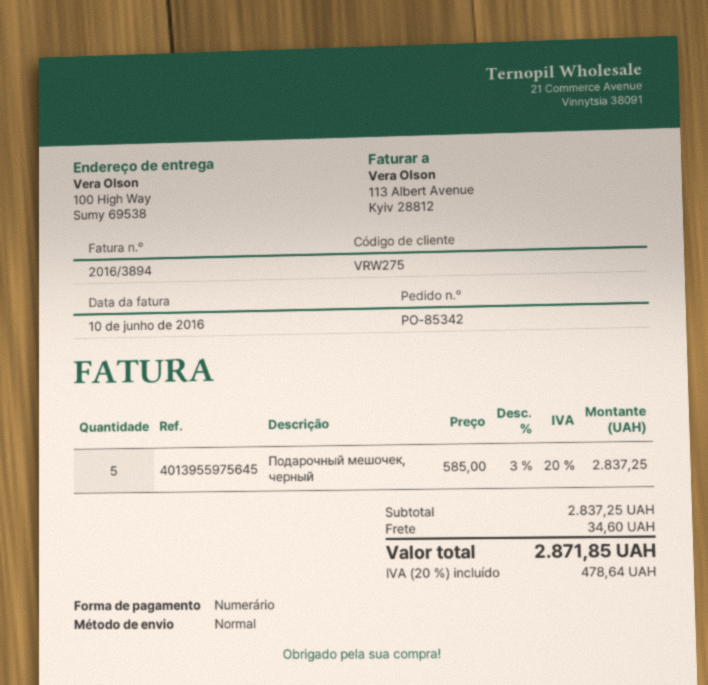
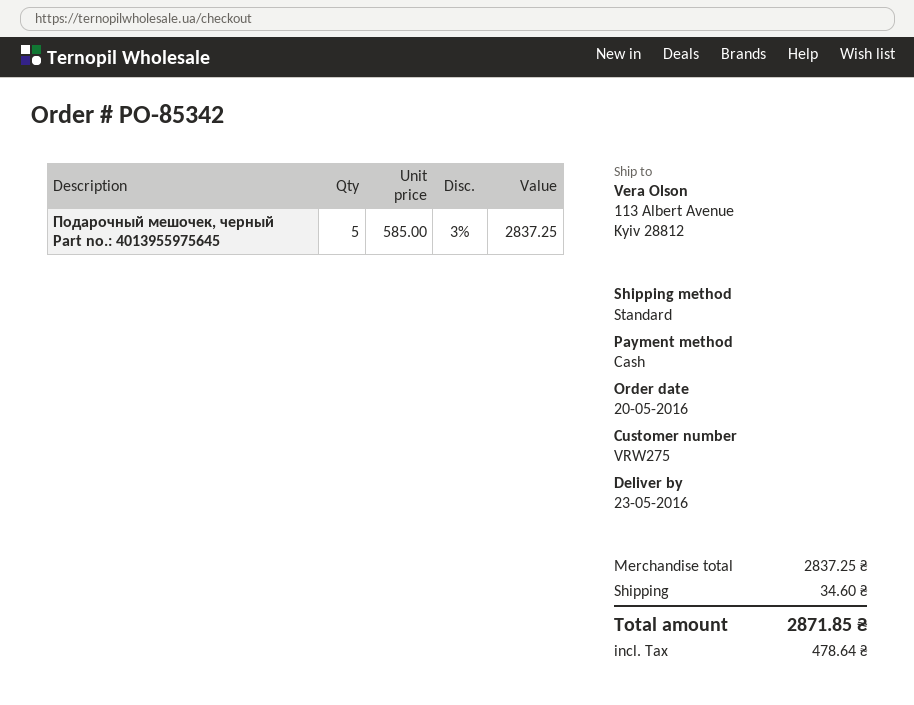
ship to: 100 High Way, Sumy 69538 -> 113 Albert Avenue, Kyiv 28812

